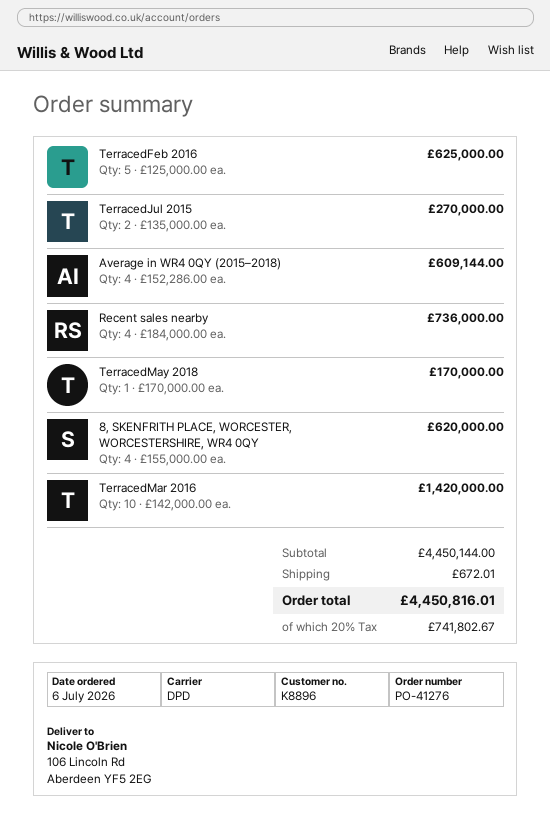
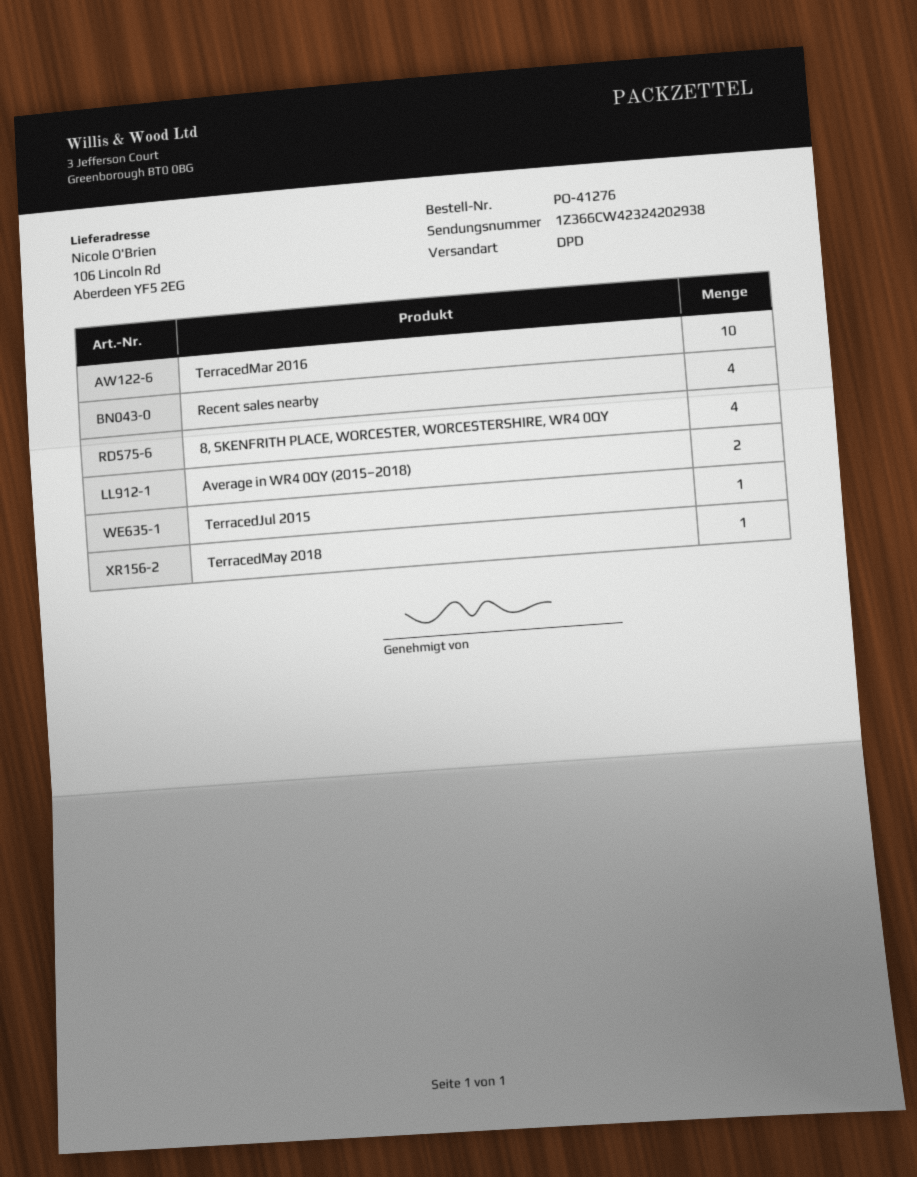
TerracedFeb 2016: 5 -> none
TerracedJul 2015: 2 -> 1
Average in WR4 0QY (2015–2018): 4 -> 2

